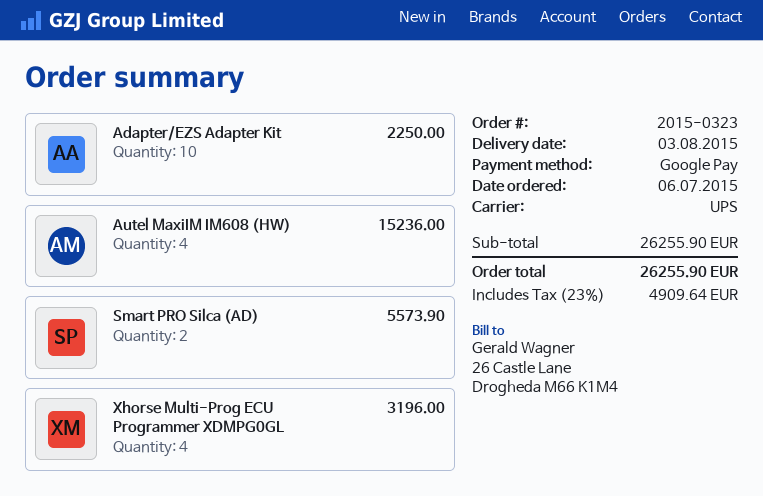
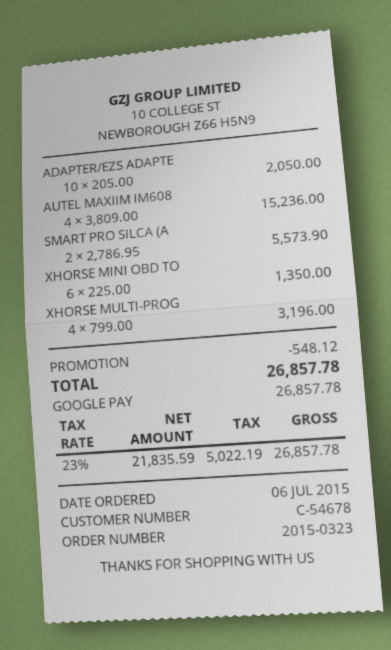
Adapter/EZS Adapter Kit: 10 for 2250.00 -> 10 for 2050.00
XHORSE MINI OBD TO: none -> 6 for 1350.00
discount: none -> 548.12
tax: 23% = 4909.64 -> 23% = 5022.19
total: 26255.90 -> 26857.78

